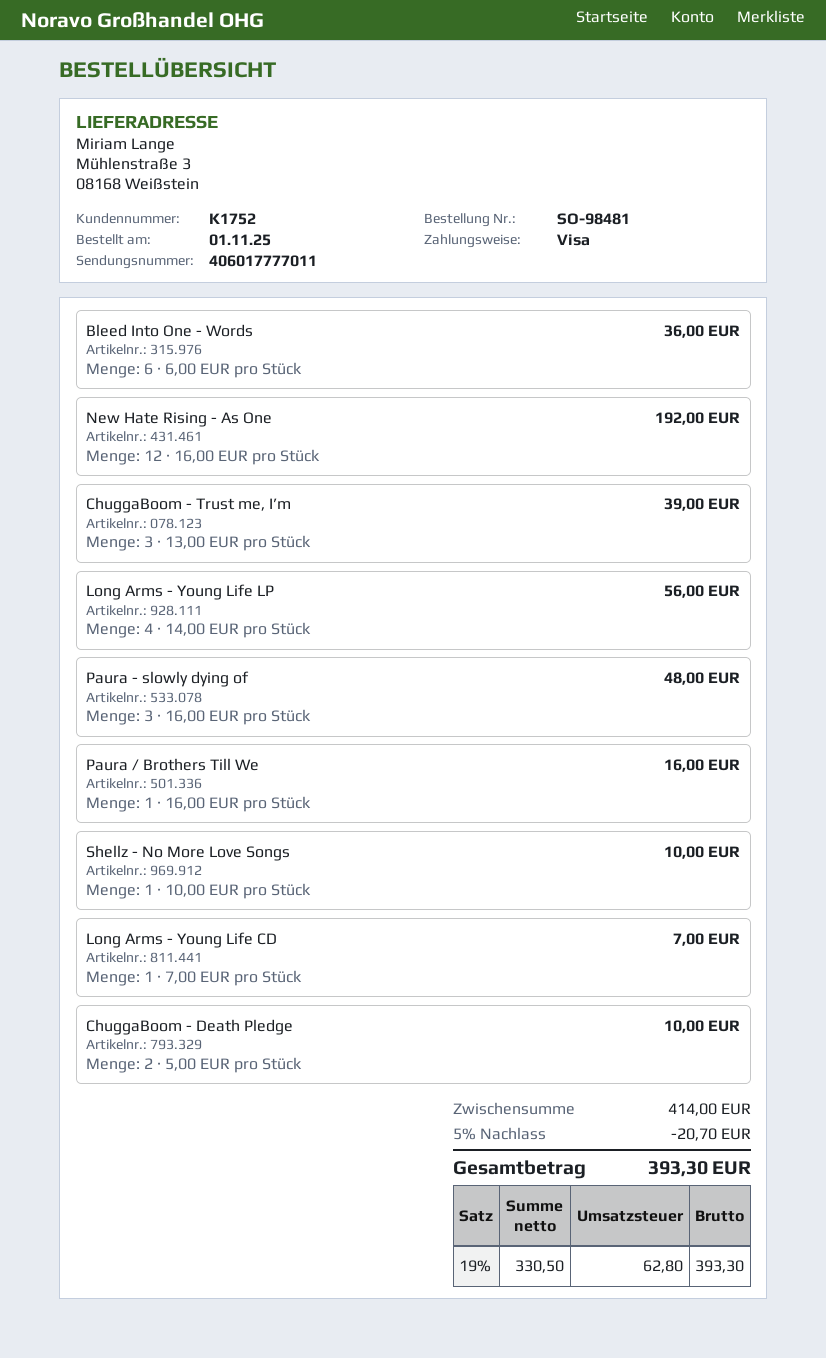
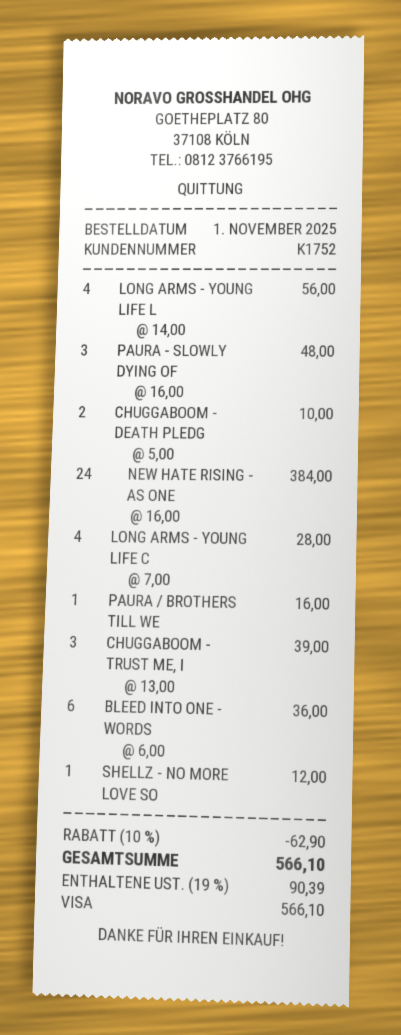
New Hate Rising - As One: 12 x 16.00 = 192.00 -> 24 x 16.00 = 384.00
Shellz - No More Love Songs: 1 x 10.00 = 10.00 -> 1 x 12.00 = 12.00
Long Arms - Young Life CD: 1 x 7.00 = 7.00 -> 4 x 7.00 = 28.00
discount: 5% = 20.70 -> 10% = 62.90
tax: 19% = 62.80 -> 19% = 90.39
total: 393.30 -> 566.10

